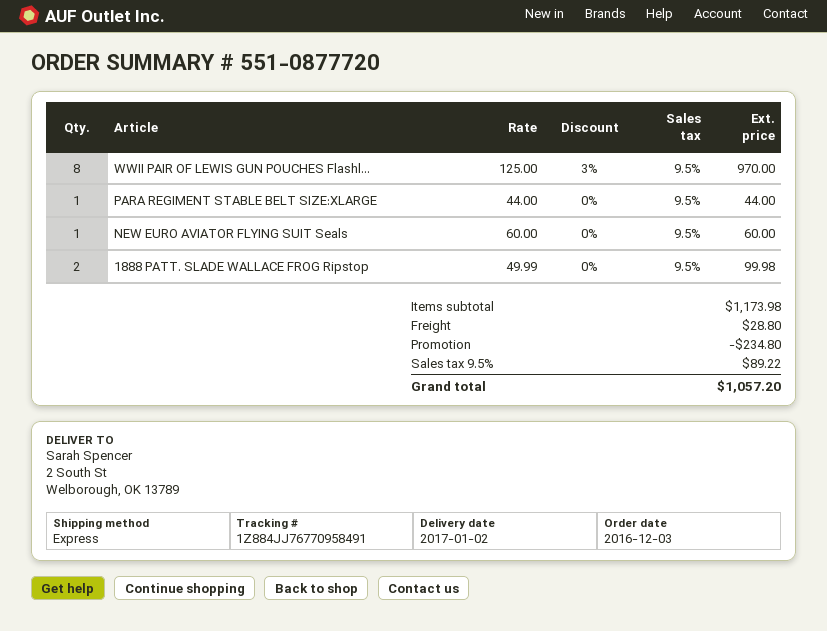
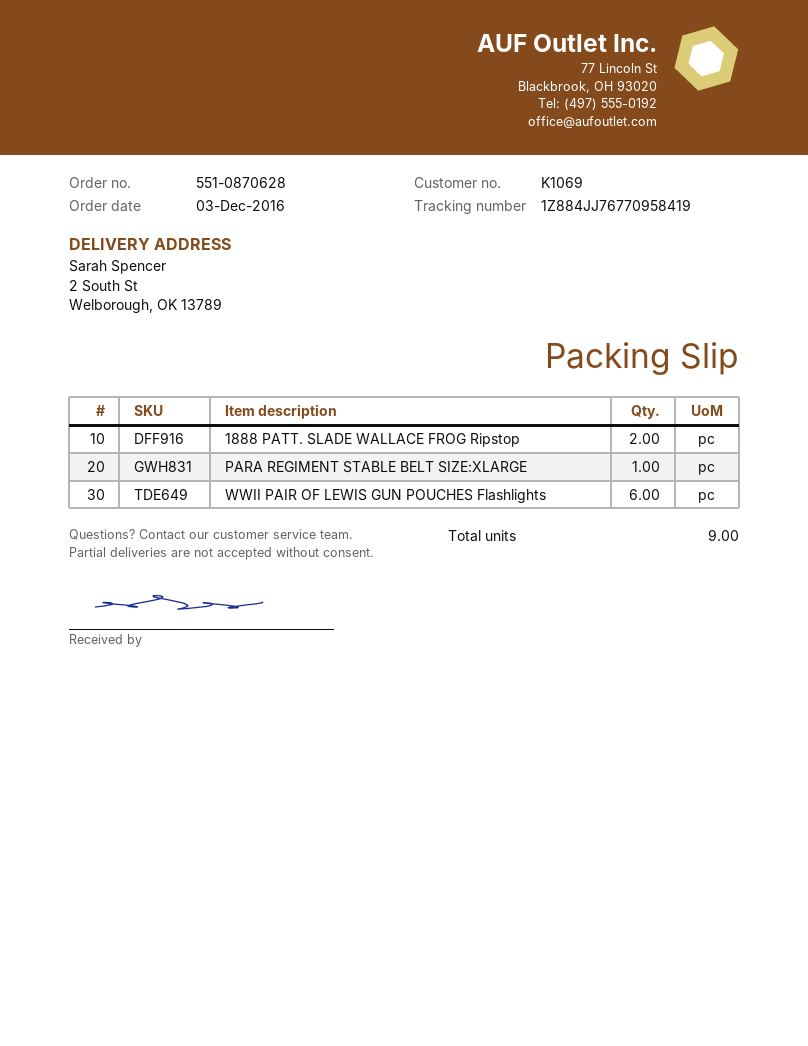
order number: 551-0877720 -> 551-0870628
tracking number: 1Z884JJ76770958491 -> 1Z884JJ76770958419
WWII PAIR OF LEWIS GUN POUCHES Flashl...: 8 -> 6
NEW EURO AVIATOR FLYING SUIT Seals: 1 -> none

